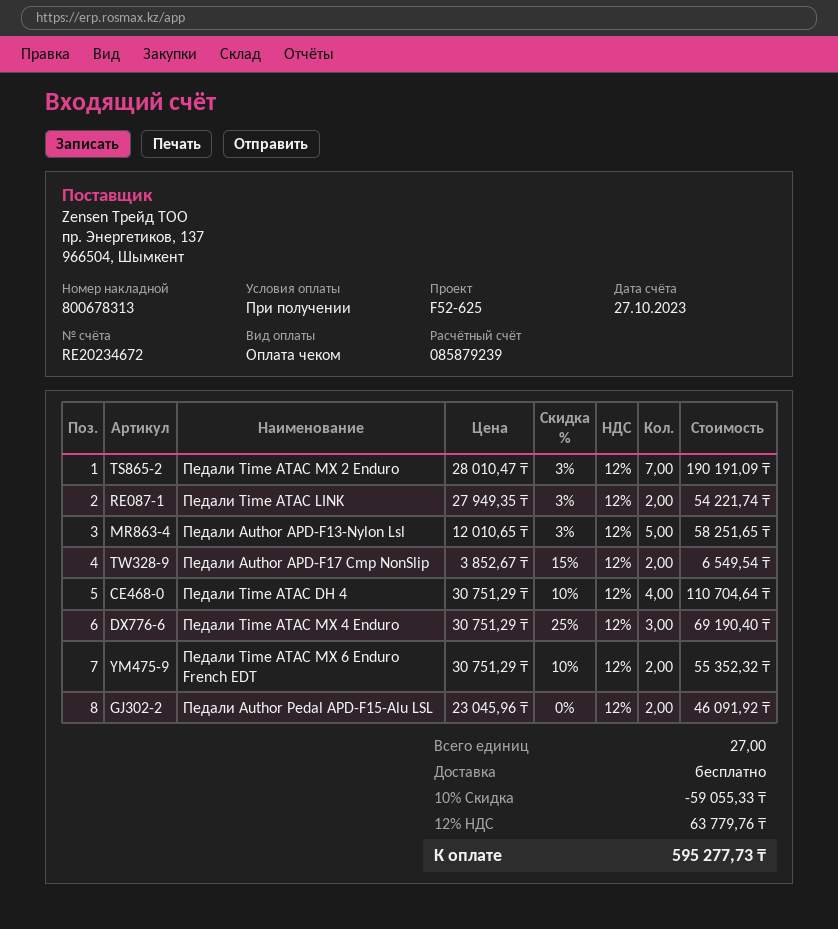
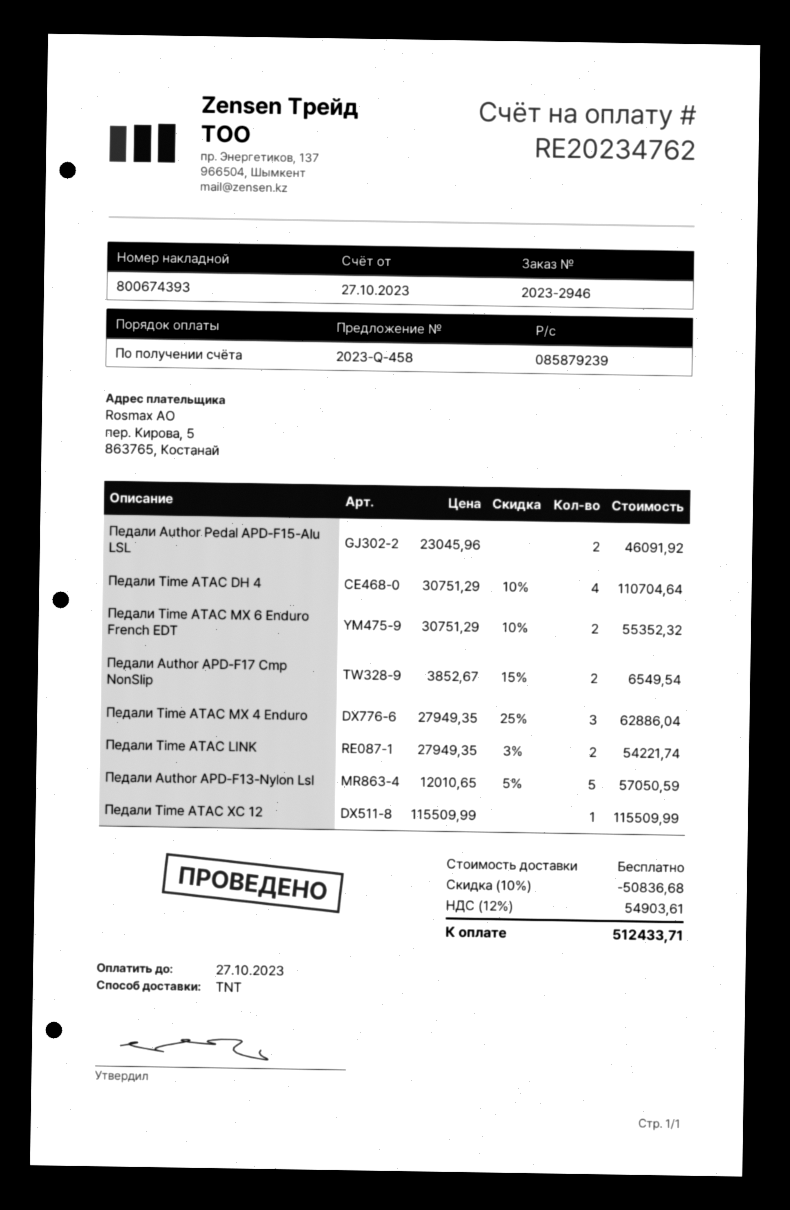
delivery note number: 800678313 -> 800674393
invoice number: RE20234672 -> RE20234762
Педали Time ATAC MX 2 Enduro: 7 x 28010.47 - 3% = 190191.09 -> none
Педали Author APD-F13-Nylon Lsl: 5 x 12010.65 - 3% = 58251.65 -> 5 x 12010.65 - 5% = 57050.59
Педали Time ATAC MX 4 Enduro: 3 x 30751.29 - 25% = 69190.40 -> 3 x 27949.35 - 25% = 62886.04
Педали Time ATAC XC 12: none -> 1 x 115509.99 = 115509.99
discount: 10% = 59055.33 -> 10% = 50836.68
tax: 12% = 63779.76 -> 12% = 54903.61
total: 595277.73 -> 512433.71

